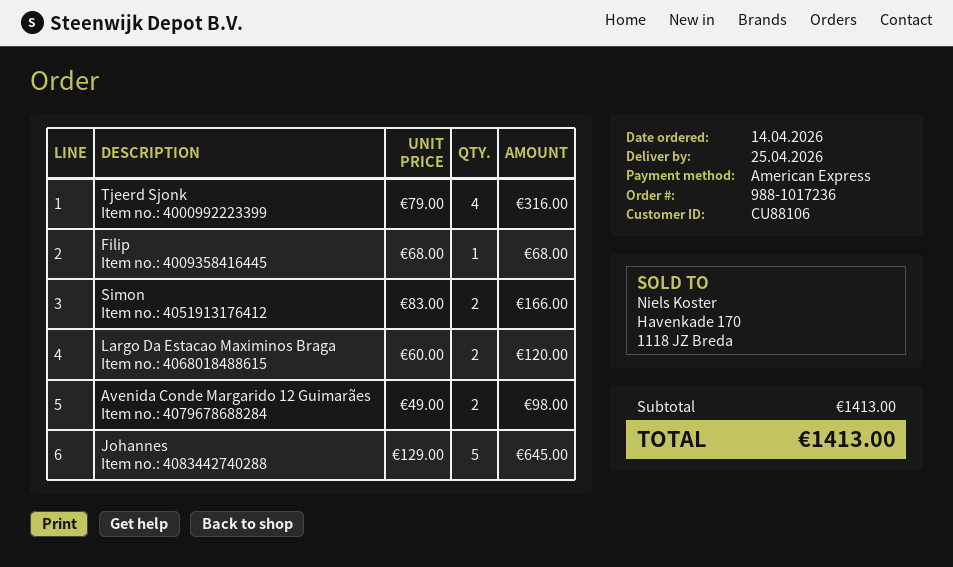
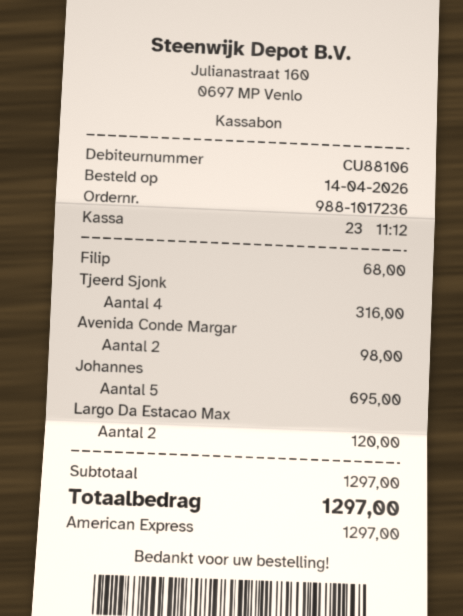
Simon: 2 for 166.00 -> none
Johannes: 5 for 645.00 -> 5 for 695.00
subtotal: 1413.00 -> 1297.00
total: 1413.00 -> 1297.00

